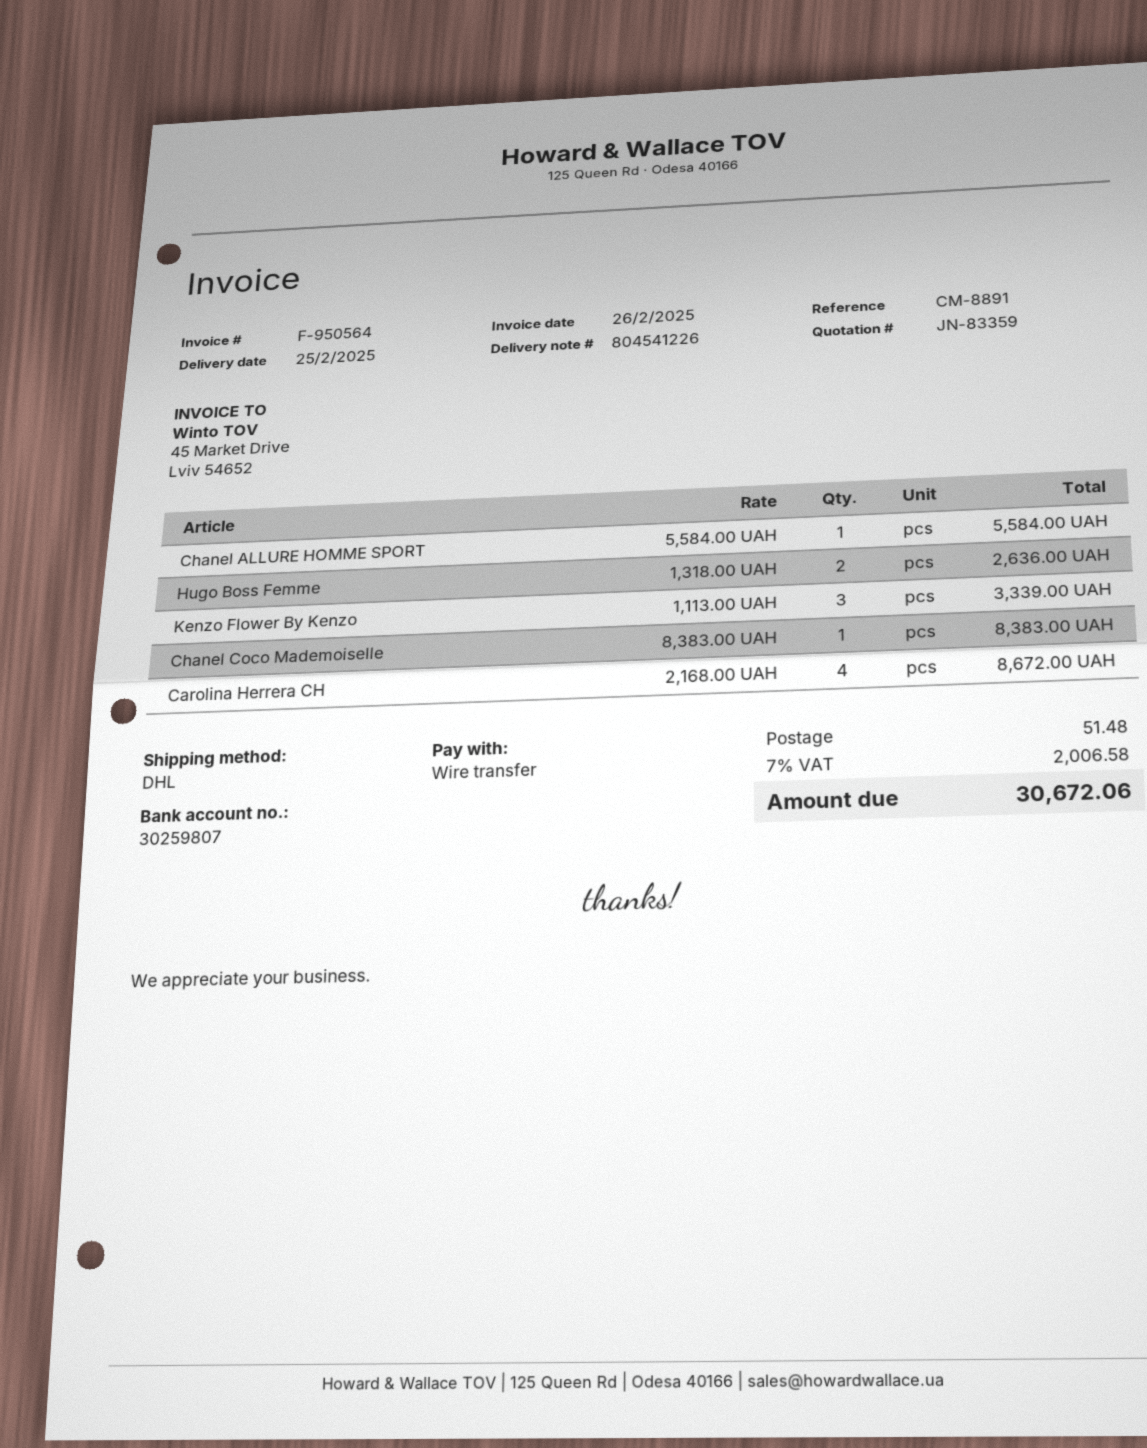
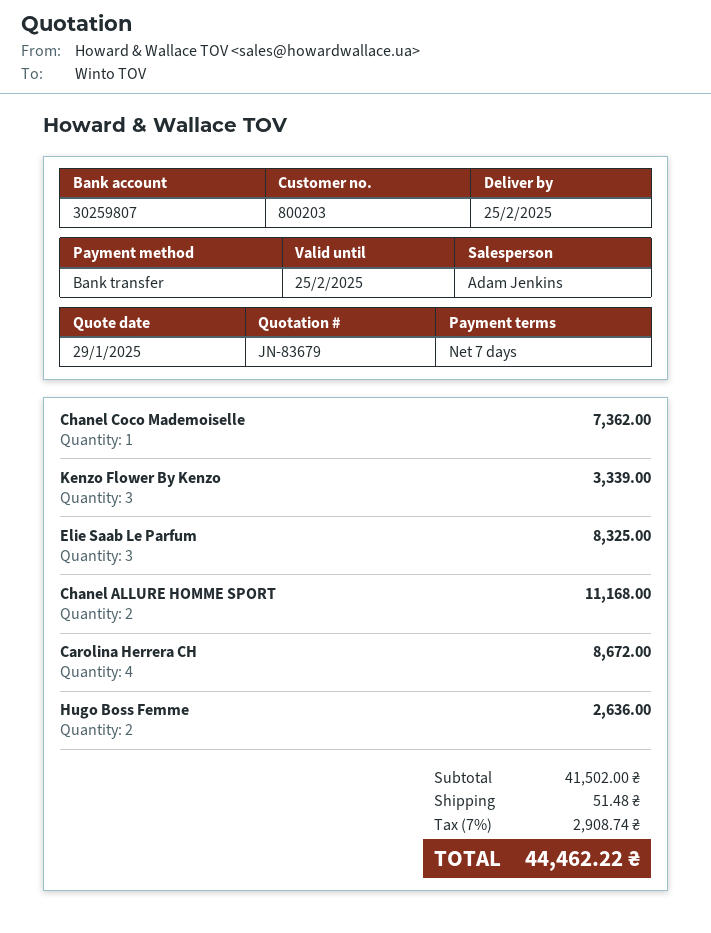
quote number: JN-83359 -> JN-83679
Chanel ALLURE HOMME SPORT: 1 for 5584.00 -> 2 for 11168.00
Chanel Coco Mademoiselle: 1 for 8383.00 -> 1 for 7362.00
Elie Saab Le Parfum: none -> 3 for 8325.00
tax: 7% = 2006.58 -> 7% = 2908.74
total: 30672.06 -> 44462.22

